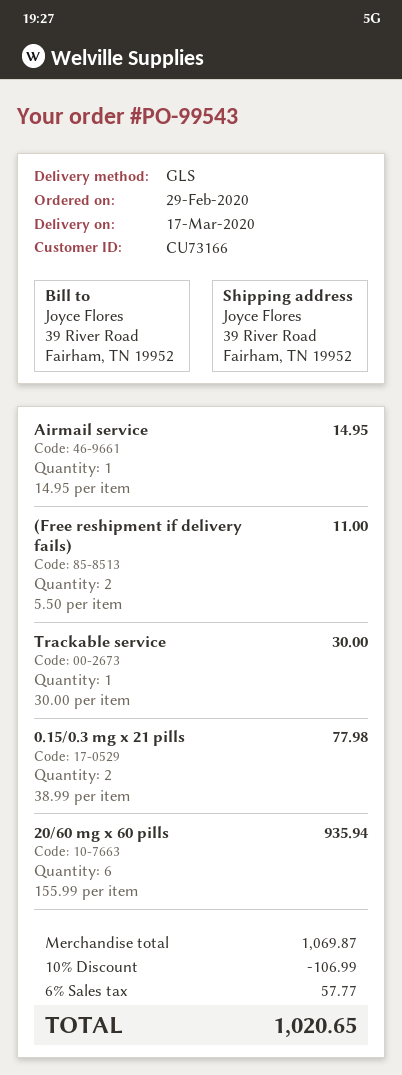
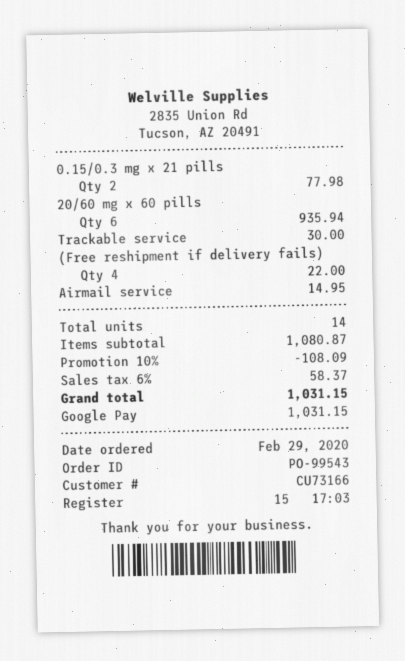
(Free reshipment if delivery fails): 2 for 11.00 -> 4 for 22.00
subtotal: 1069.87 -> 1080.87
discount: 10% = 106.99 -> 10% = 108.09
tax: 6% = 57.77 -> 6% = 58.37
total: 1020.65 -> 1031.15

